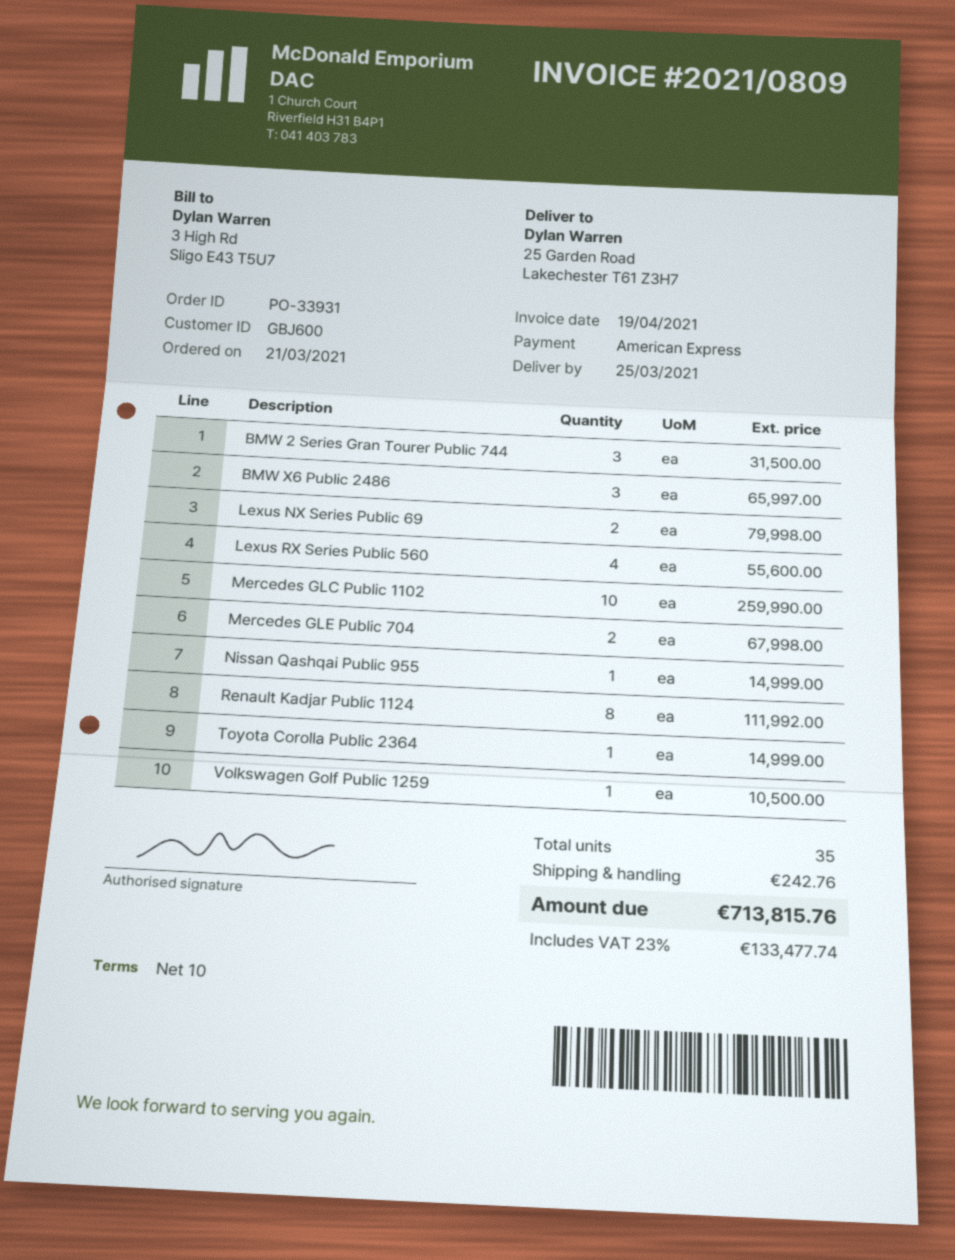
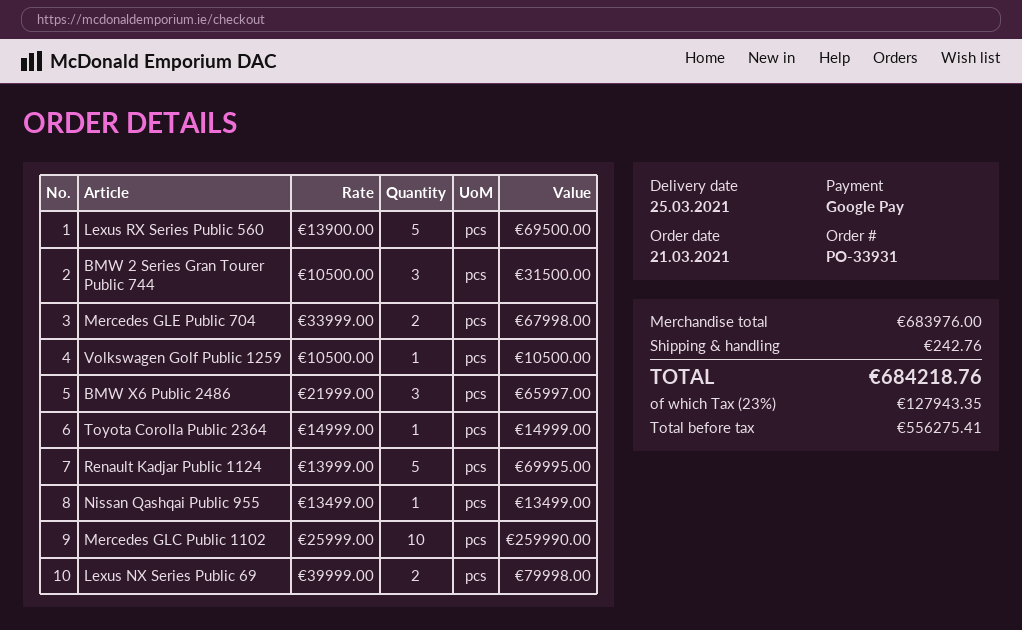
payment method: American Express -> Google Pay
Lexus RX Series Public 560: 4 for 55600.00 -> 5 for 69500.00
Nissan Qashqai Public 955: 1 for 14999.00 -> 1 for 13499.00
Renault Kadjar Public 1124: 8 for 111992.00 -> 5 for 69995.00
tax: 23% = 133477.74 -> 23% = 127943.35
total: 713815.76 -> 684218.76

